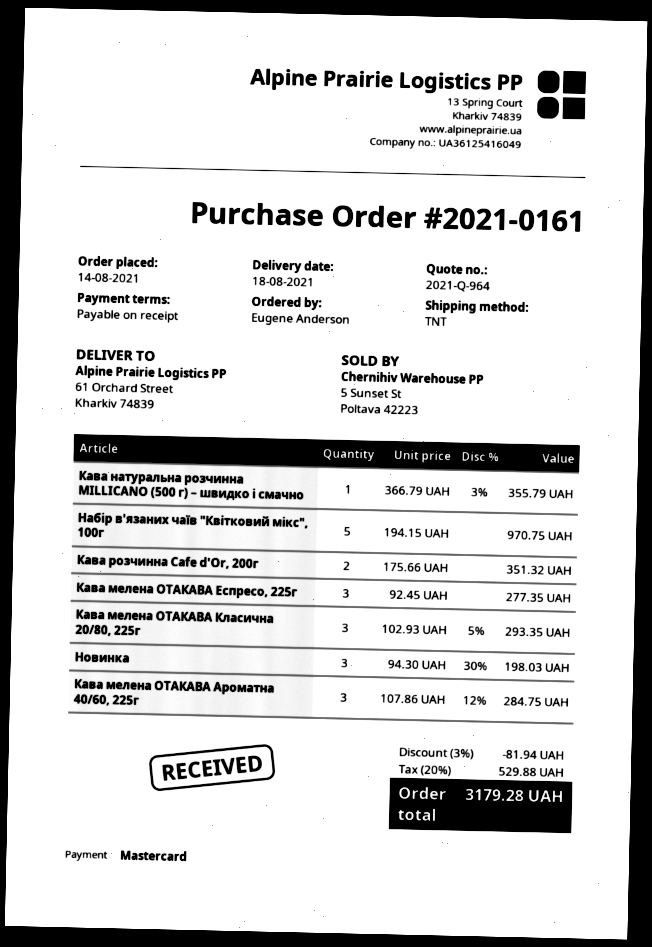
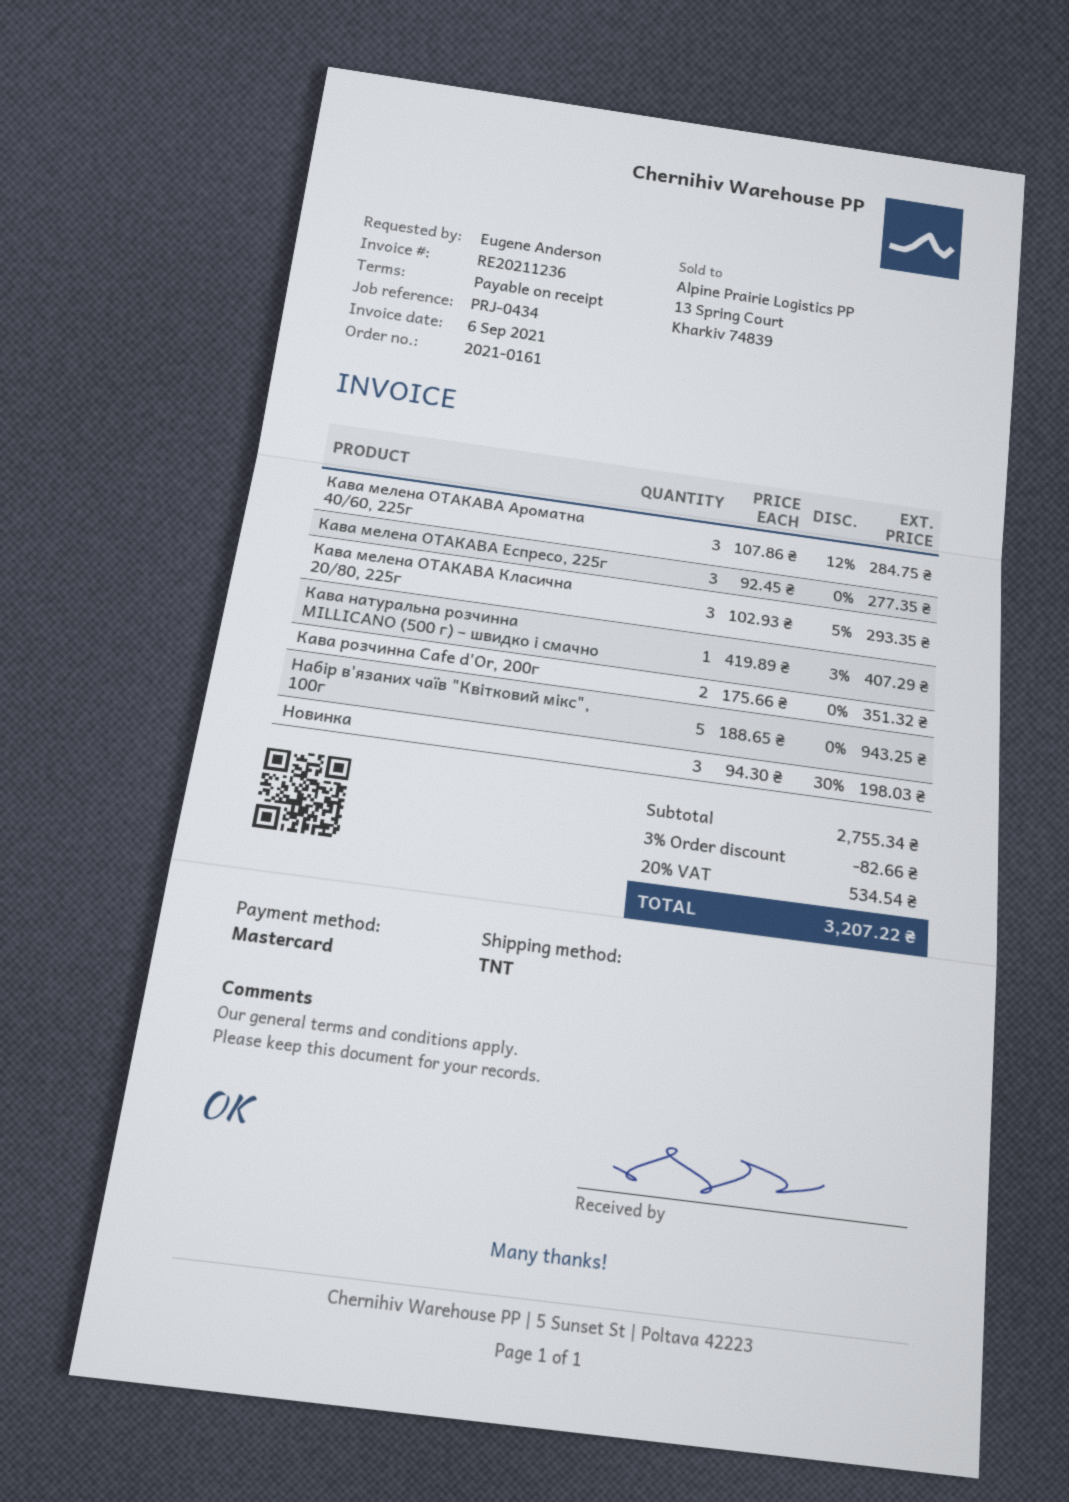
Кава натуральна розчинна MILLICANO (500 г) – швидко і смачно: 1 x 366.79 - 3% = 355.79 -> 1 x 419.89 - 3% = 407.29
Набір в'язаних чаїв "Квітковий мікс", 100г: 5 x 194.15 = 970.75 -> 5 x 188.65 = 943.25
discount: 3% = 81.94 -> 3% = 82.66
tax: 20% = 529.88 -> 20% = 534.54
total: 3179.28 -> 3207.22

